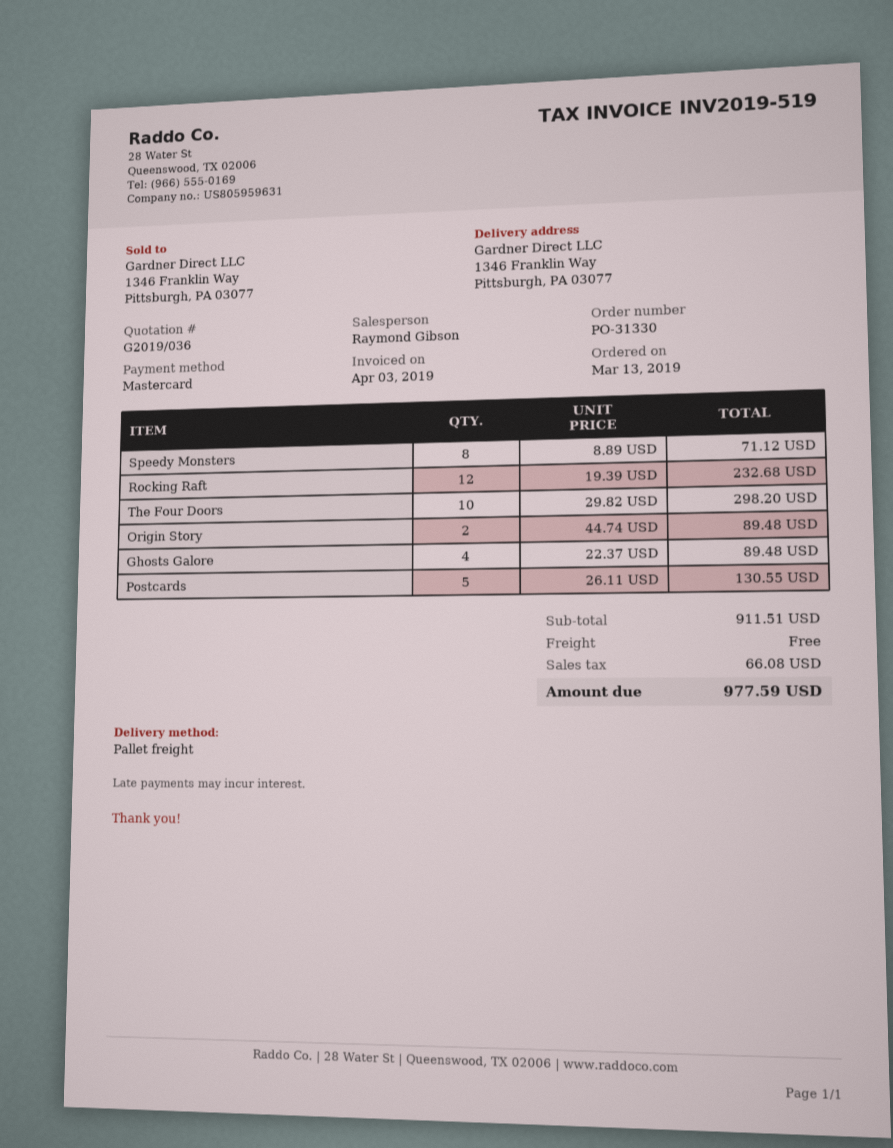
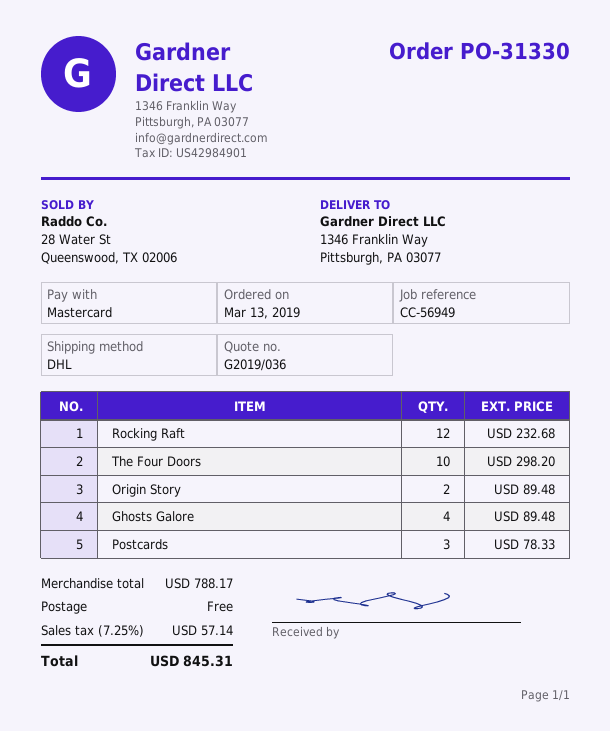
shipping method: pallet freight -> DHL
Speedy Monsters: 8 for 71.12 -> none
Postcards: 5 for 130.55 -> 3 for 78.33
subtotal: 911.51 -> 788.17
tax: 66.08 -> 57.14
total: 977.59 -> 845.31

